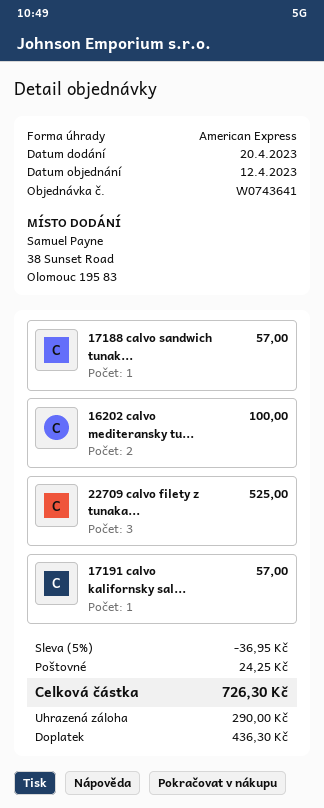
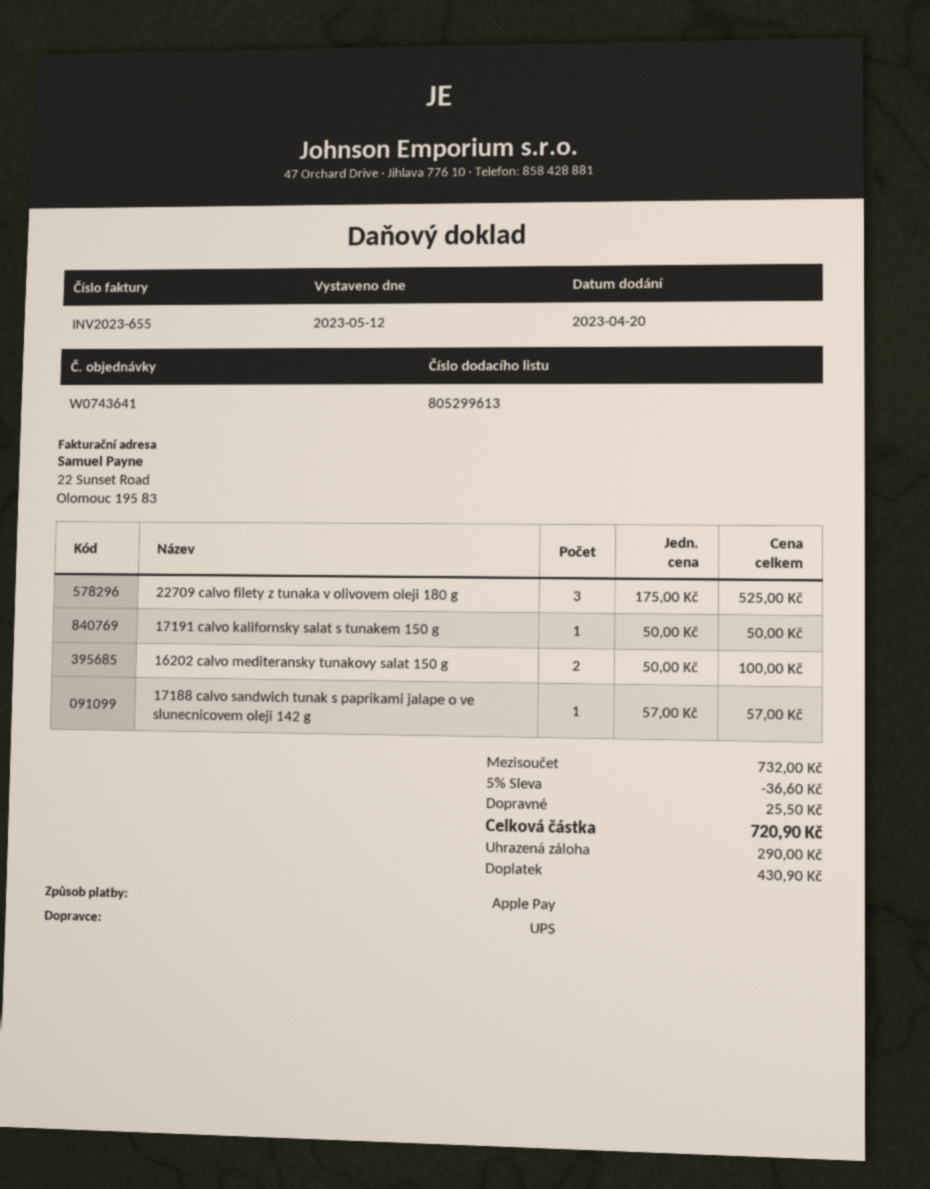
payment method: American Express -> Apple Pay
17191 calvo kalifornsky sal...: 1 for 57.00 -> 1 for 50.00
discount: 5% = 36.95 -> 5% = 36.60
shipping: 24.25 -> 25.50
total: 726.30 -> 720.90
balance: 436.30 -> 430.90

